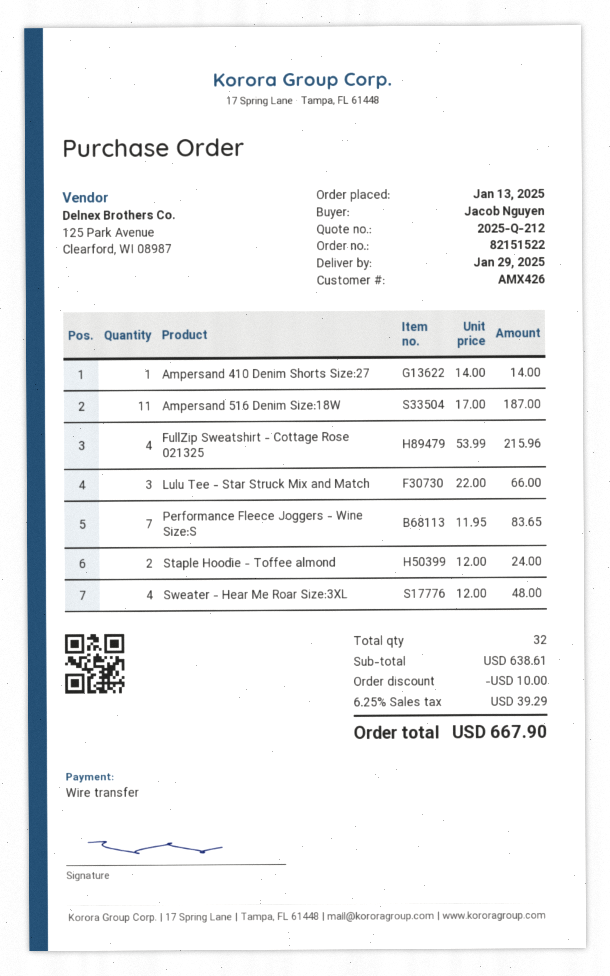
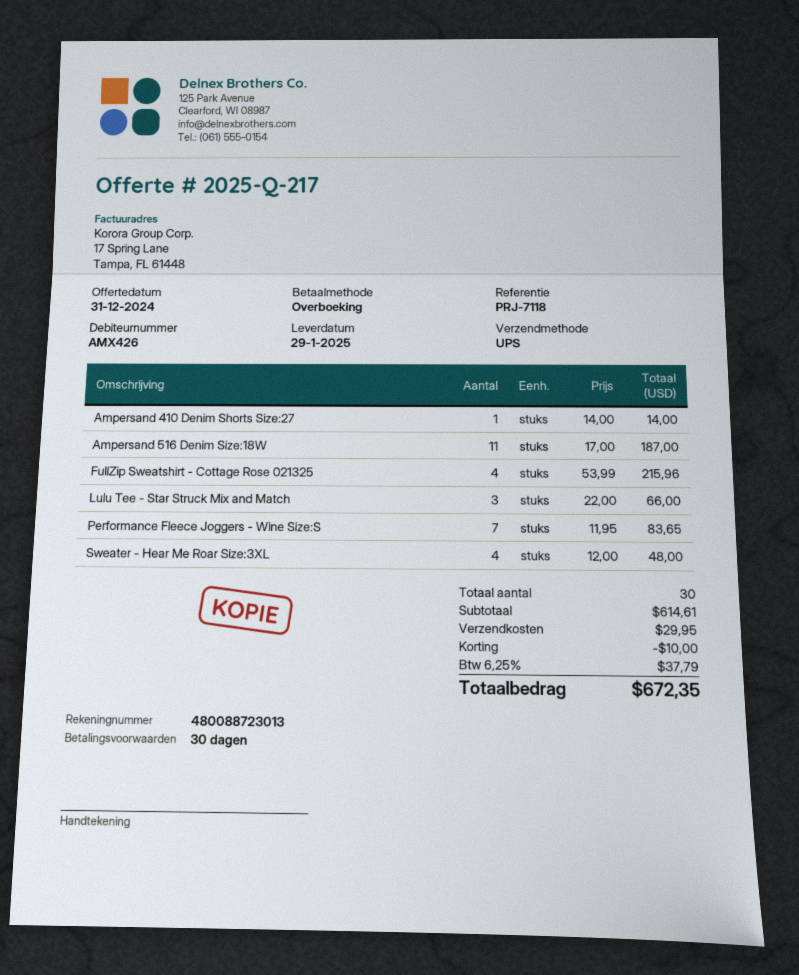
quote number: 2025-Q-212 -> 2025-Q-217
Staple Hoodie - Toffee almond: 2 x 12.00 = 24.00 -> none
total quantity: 32 -> 30
subtotal: 638.61 -> 614.61
shipping: none -> 29.95
tax: 6.25% = 39.29 -> 6.25% = 37.79
total: 667.90 -> 672.35

